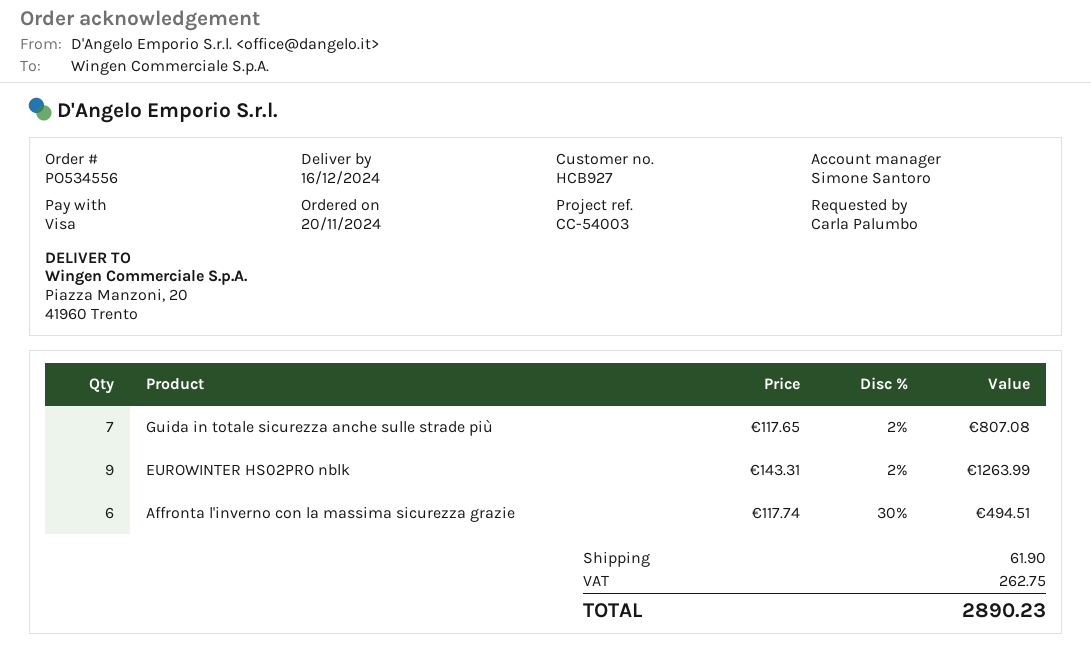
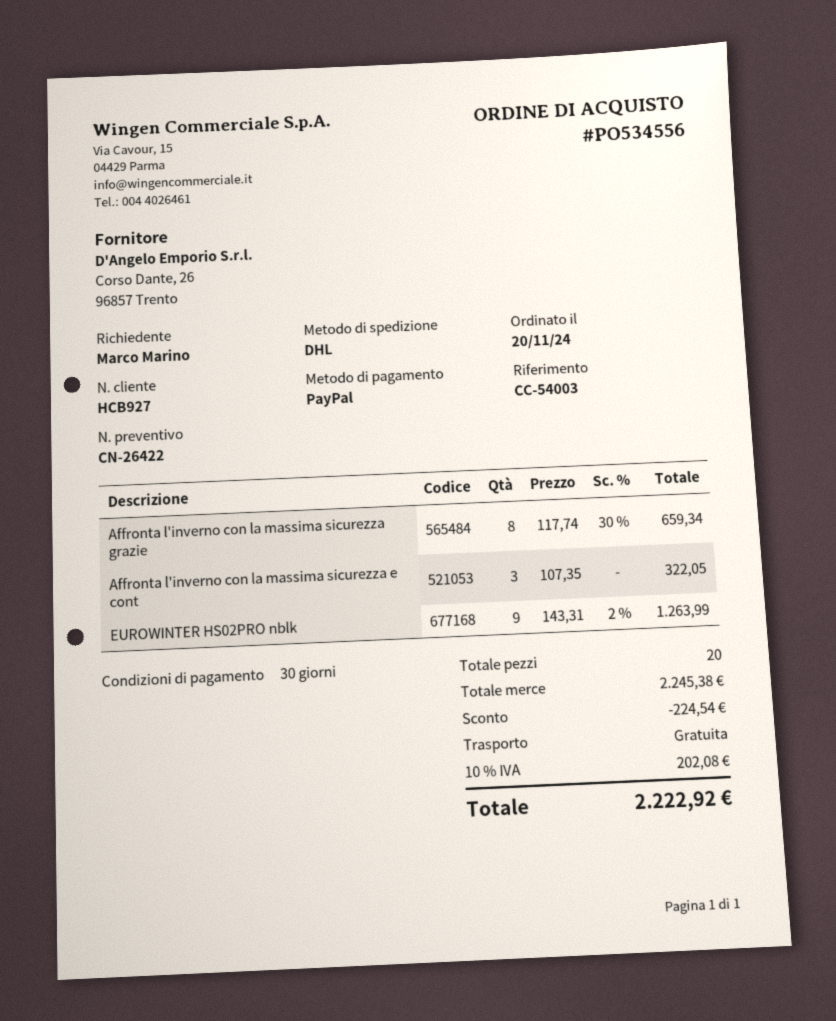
ordered by: Carla Palumbo -> Marco Marino
payment method: Visa -> PayPal
Guida in totale sicurezza anche sulle strade più: 7 x 117.65 - 2% = 807.08 -> none
Affronta l'inverno con la massima sicurezza grazie: 6 x 117.74 - 30% = 494.51 -> 8 x 117.74 - 30% = 659.34
Affronta l'inverno con la massima sicurezza e cont: none -> 3 x 107.35 = 322.05
discount: none -> 224.54
shipping: 61.90 -> 0.00
tax: 262.75 -> 202.08
total: 2890.23 -> 2222.92

